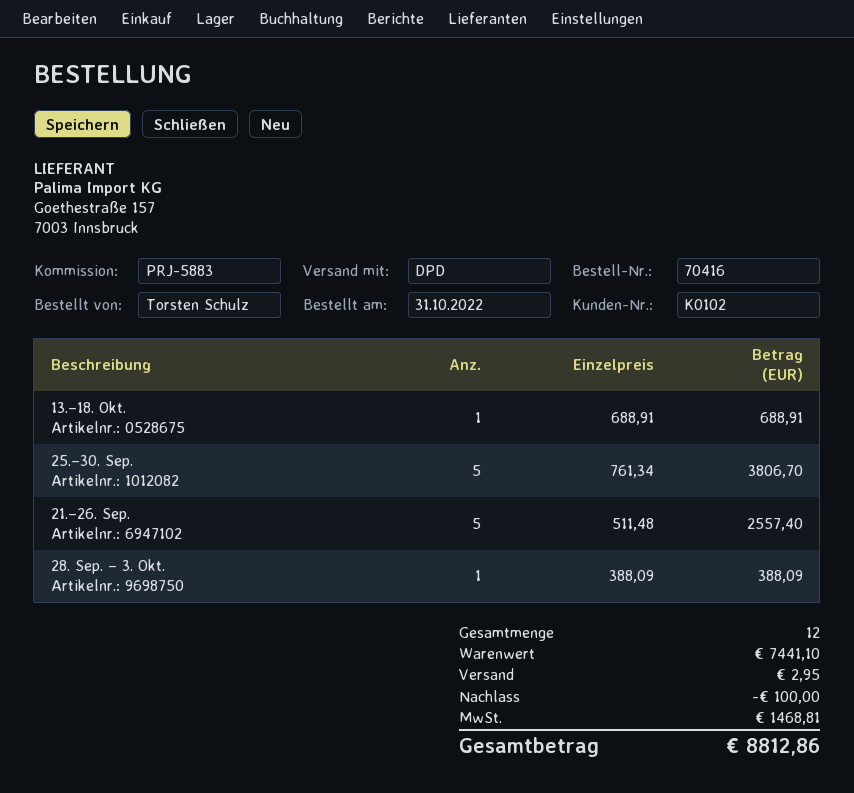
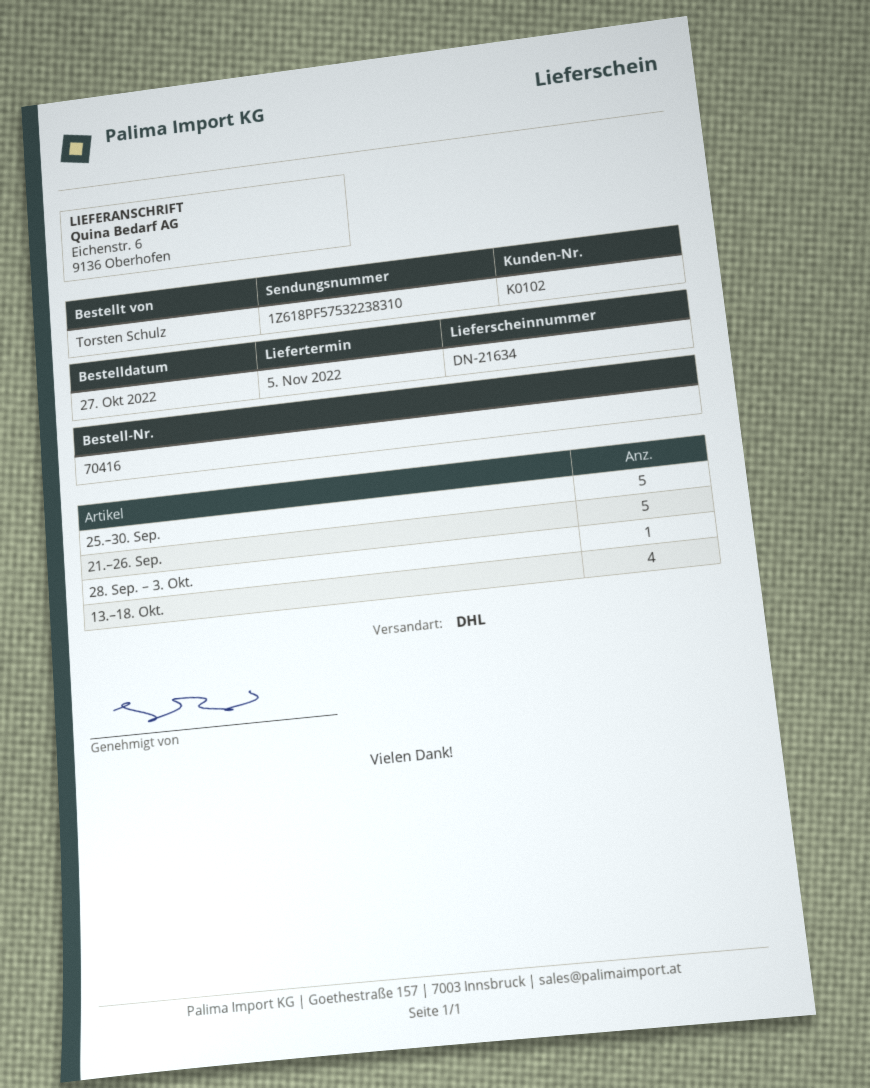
order date: 2022-10-31 -> 2022-10-27
shipping method: DPD -> DHL
13.–18. Okt.: 1 -> 4

